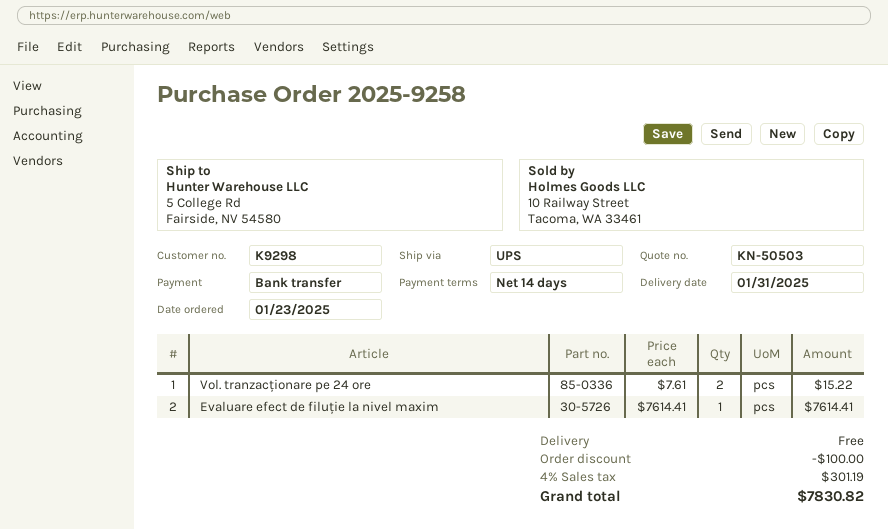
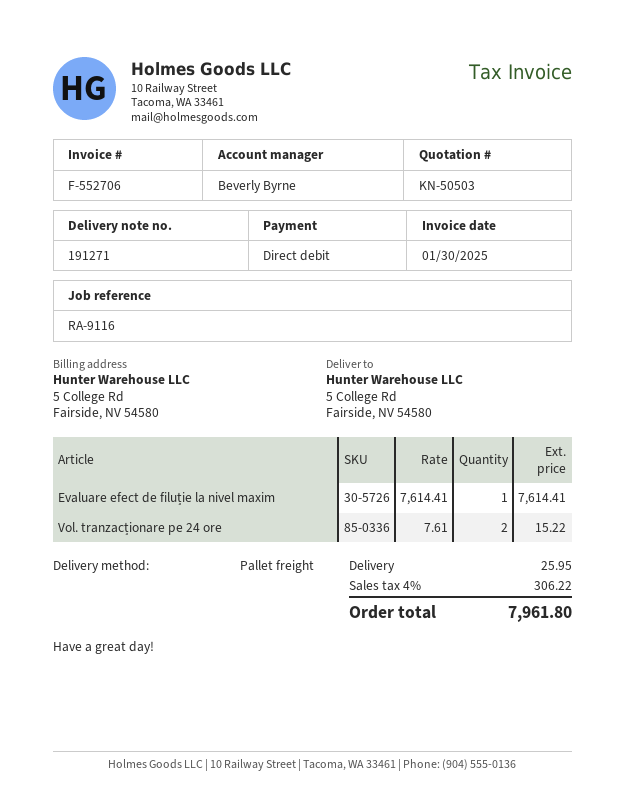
payment method: bank transfer -> direct debit
shipping method: UPS -> pallet freight
discount: 100.00 -> none
shipping: 0.00 -> 25.95
tax: 4% = 301.19 -> 4% = 306.22
total: 7830.82 -> 7961.80

